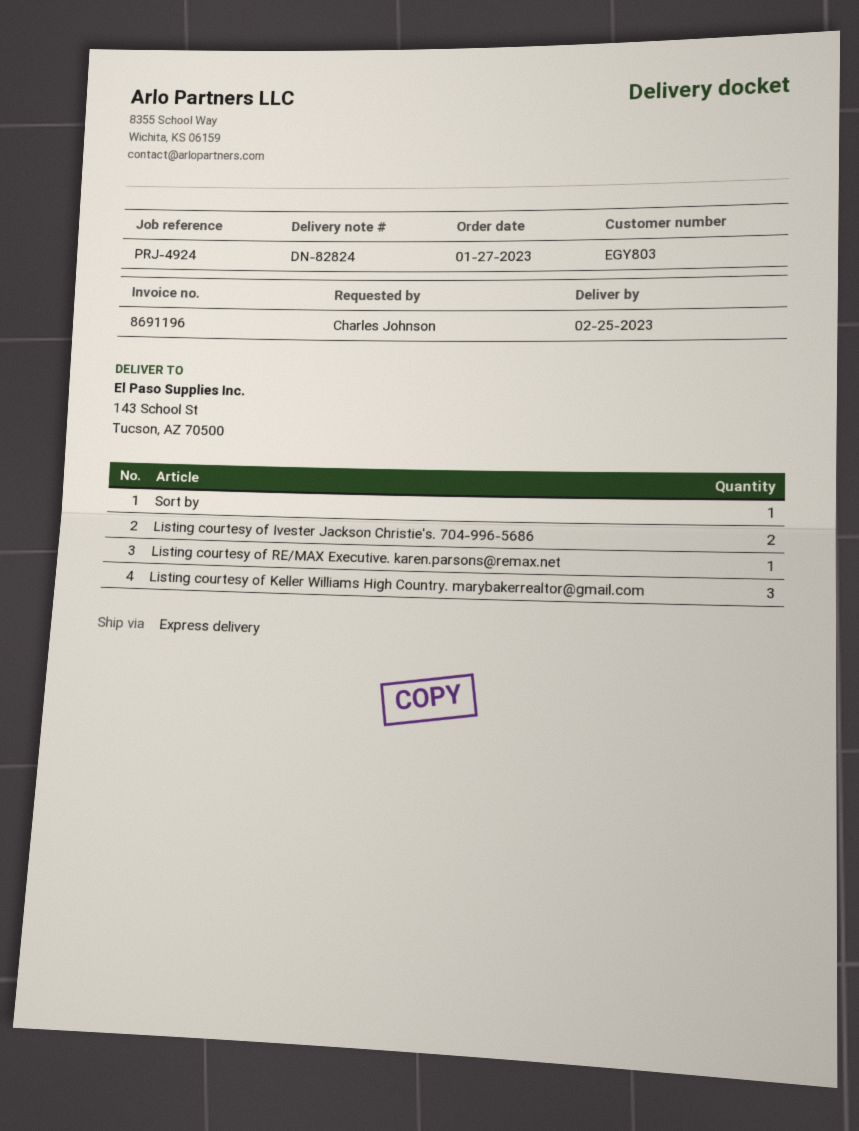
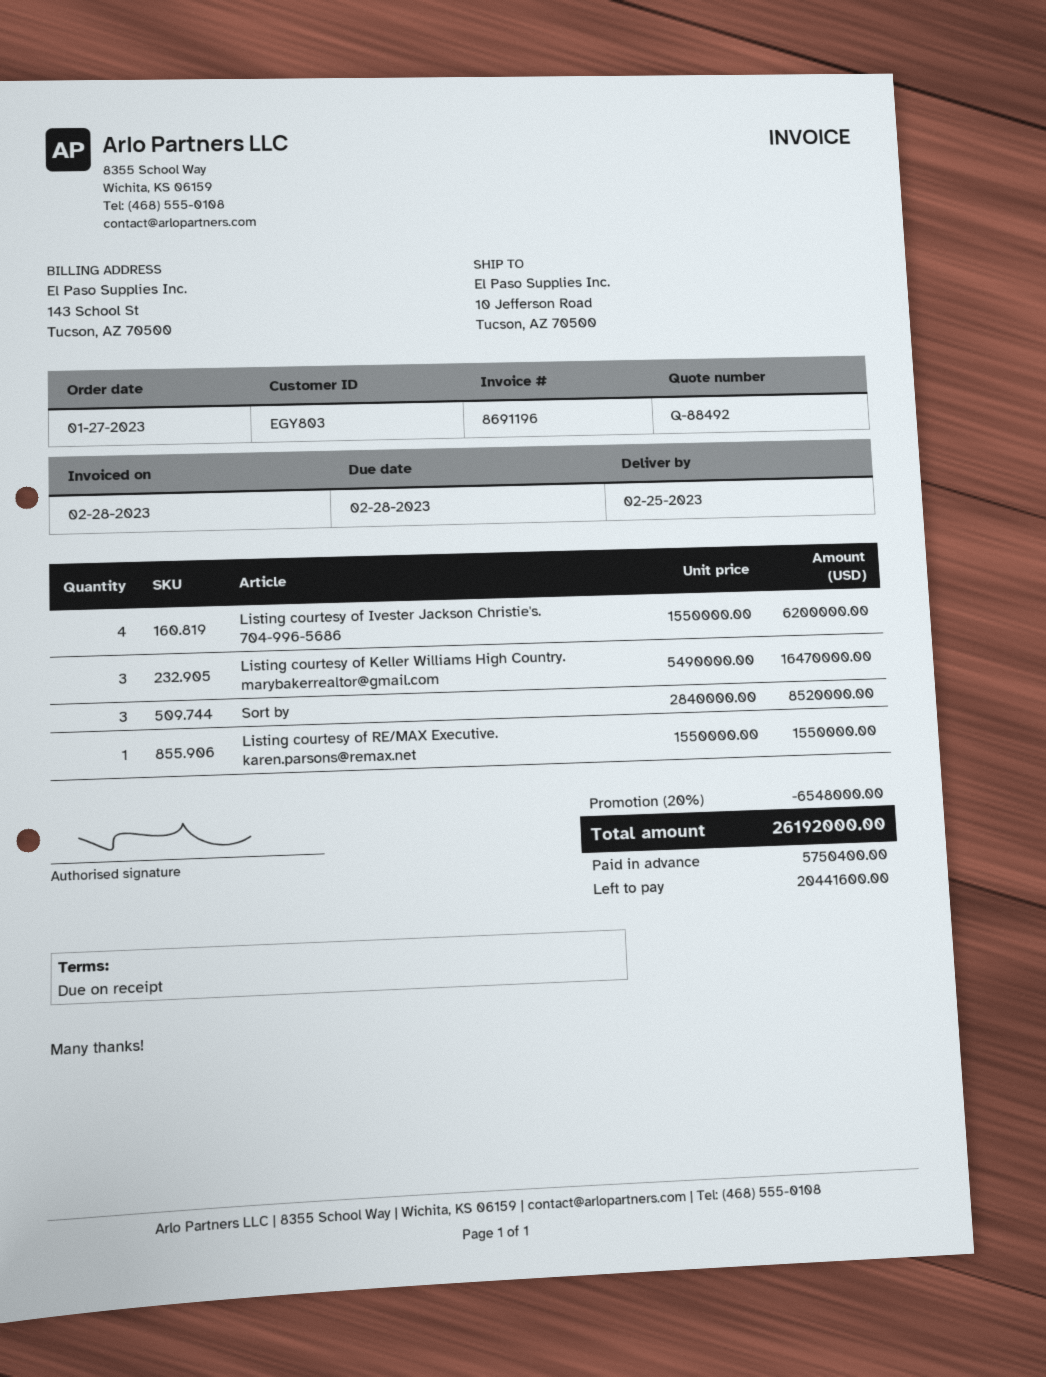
ship to: 143 School St, Tucson, AZ 70500 -> 10 Jefferson Road, Tucson, AZ 70500
Sort by: 1 -> 3
Listing courtesy of Ivester Jackson Christie's. 704-996-5686: 2 -> 4

